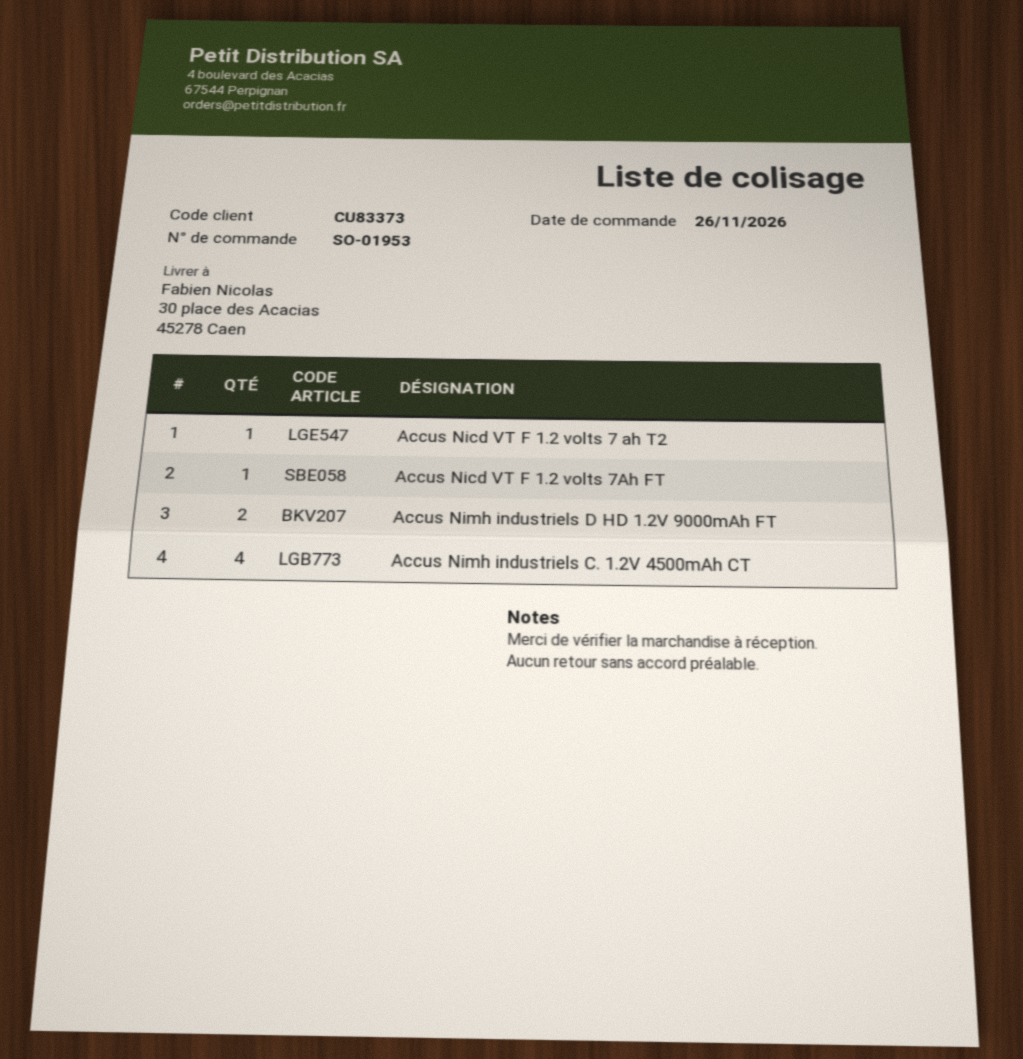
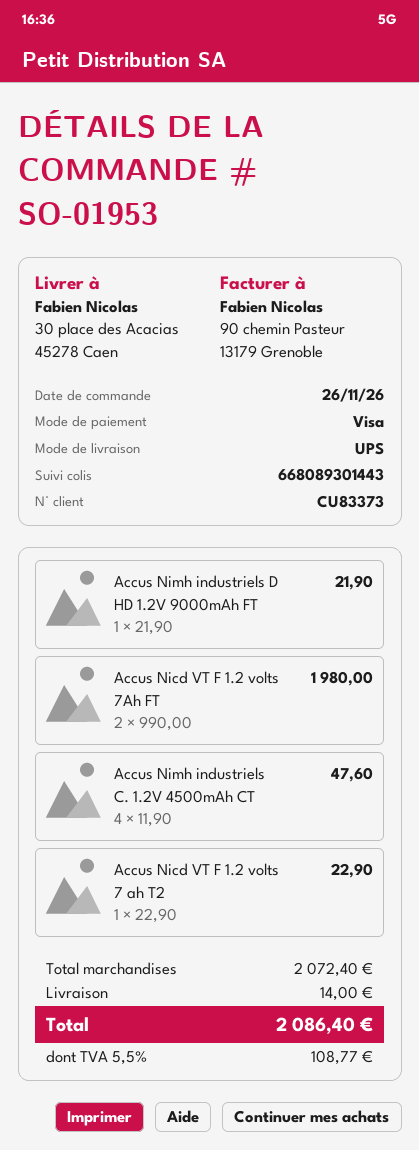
Accus Nicd VT F 1.2 volts 7Ah FT: 1 -> 2
Accus Nimh industriels D HD 1.2V 9000mAh FT: 2 -> 1

